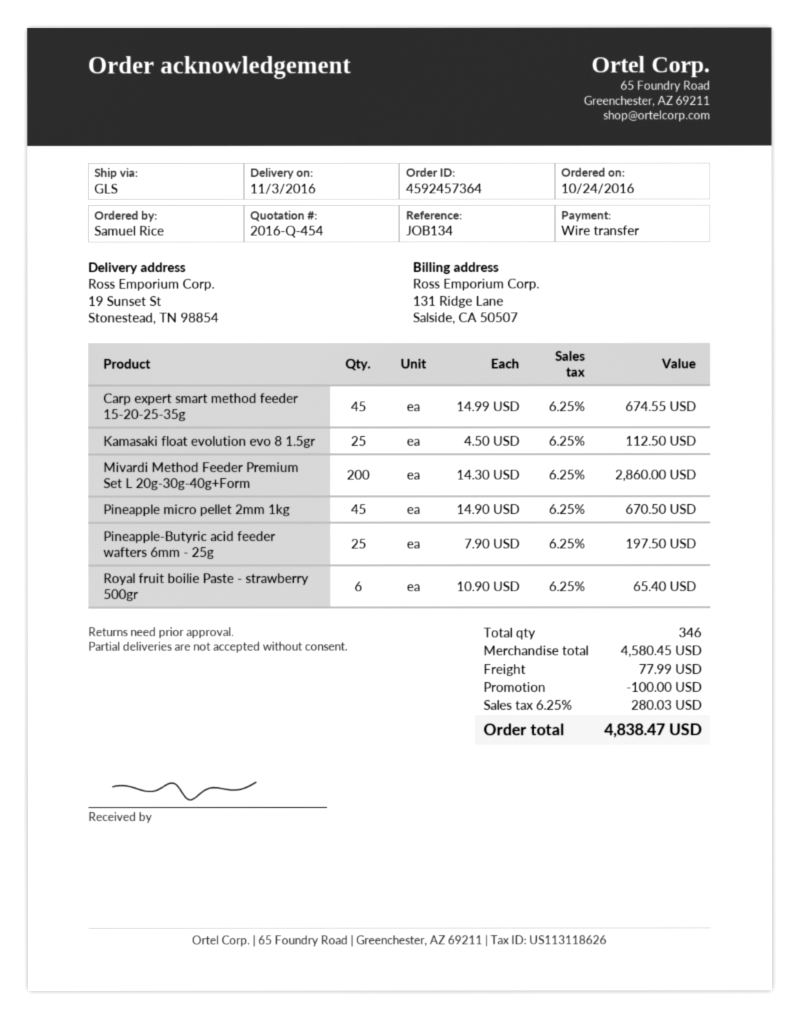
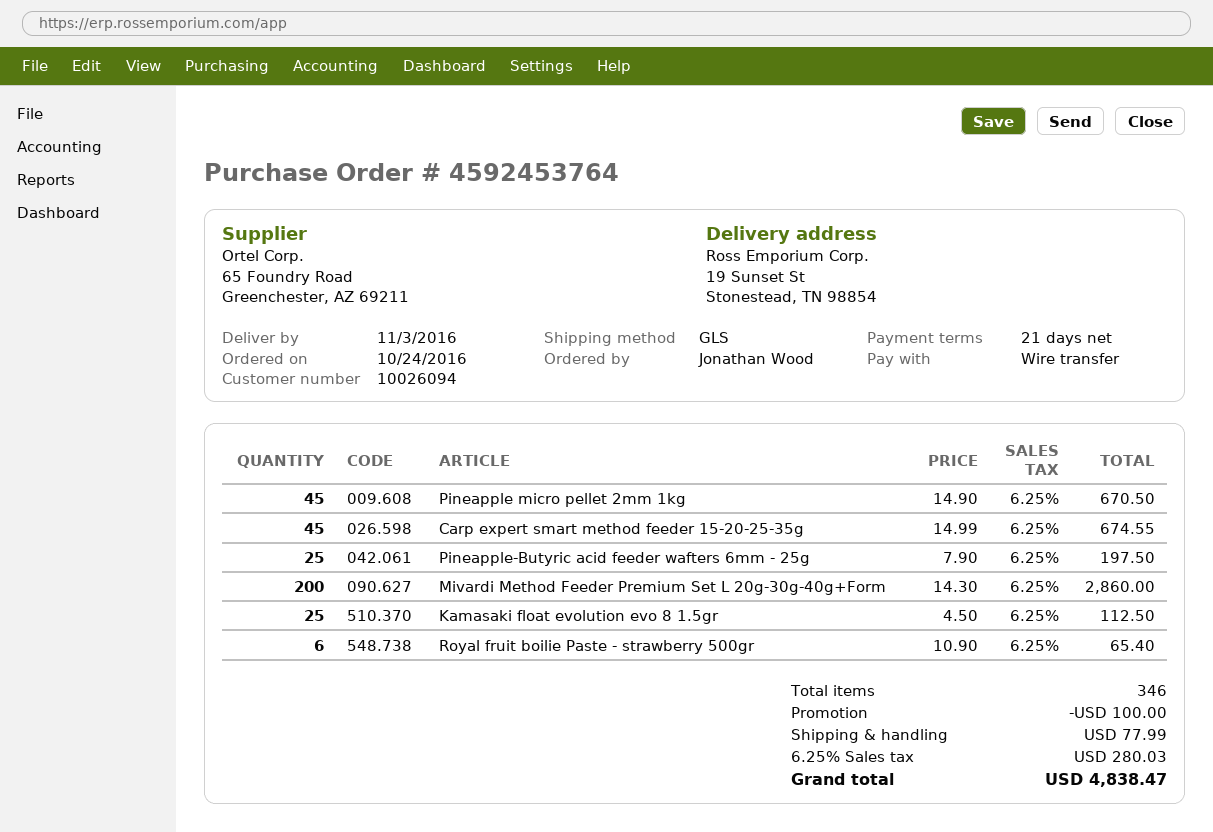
order number: 4592457364 -> 4592453764
ordered by: Samuel Rice -> Jonathan Wood

